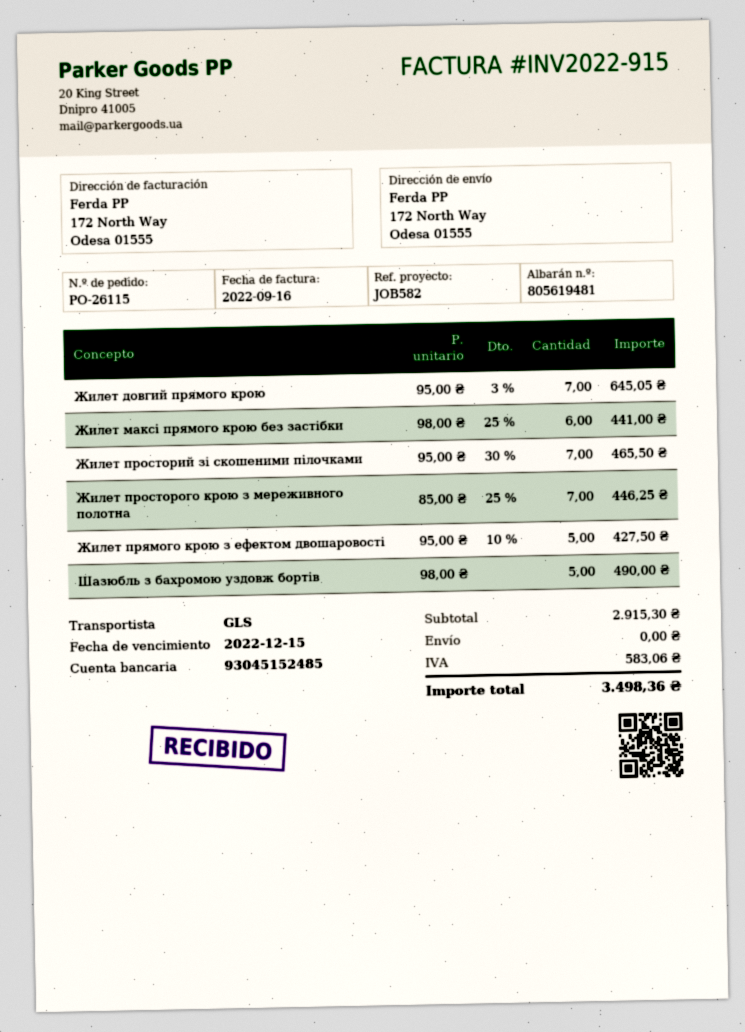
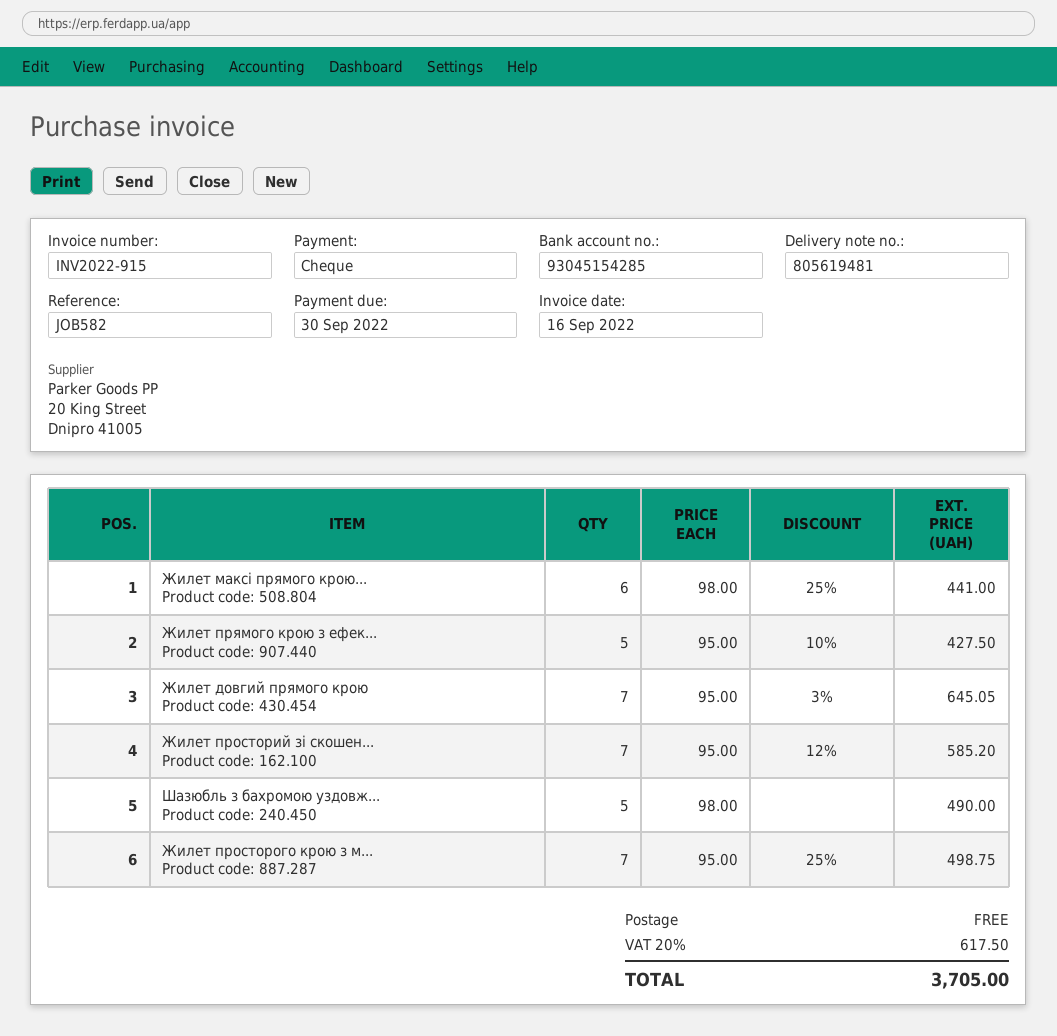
due date: 2022-12-15 -> 2022-09-30
bank account: 93045152485 -> 93045154285
Жилет просторий зі скошеними пілочками: 7 x 95.00 - 30% = 465.50 -> 7 x 95.00 - 12% = 585.20
Жилет просторого крою з мереживного полотна: 7 x 85.00 - 25% = 446.25 -> 7 x 95.00 - 25% = 498.75
tax: 583.06 -> 617.50
total: 3498.36 -> 3705.00

